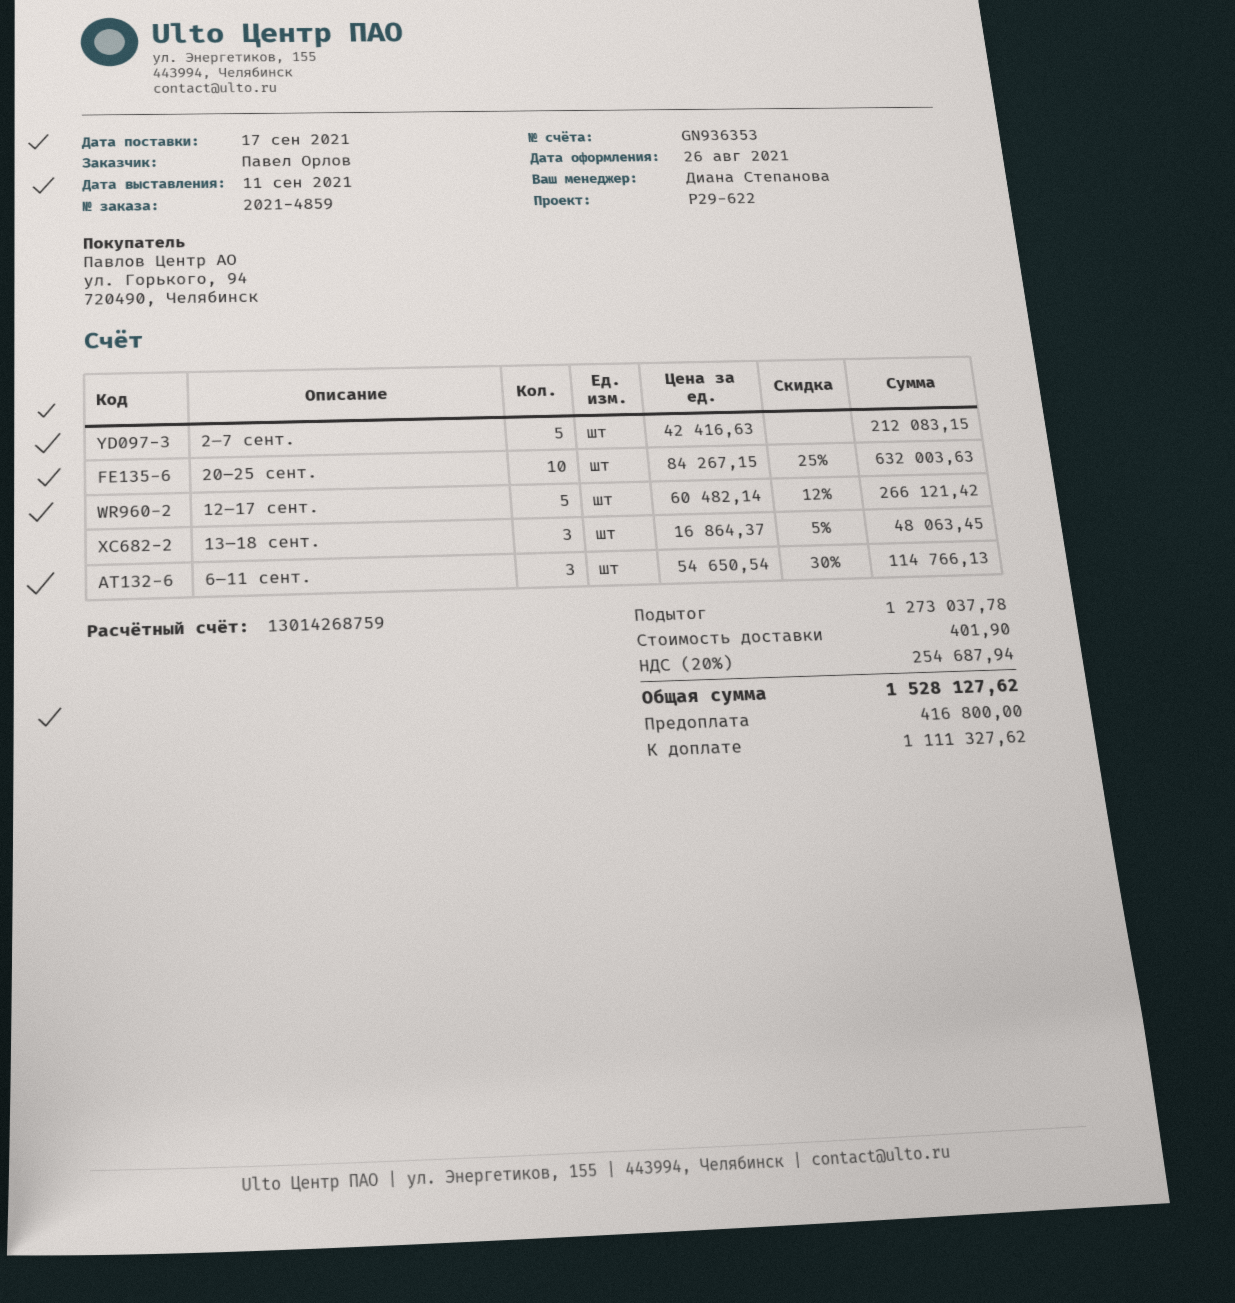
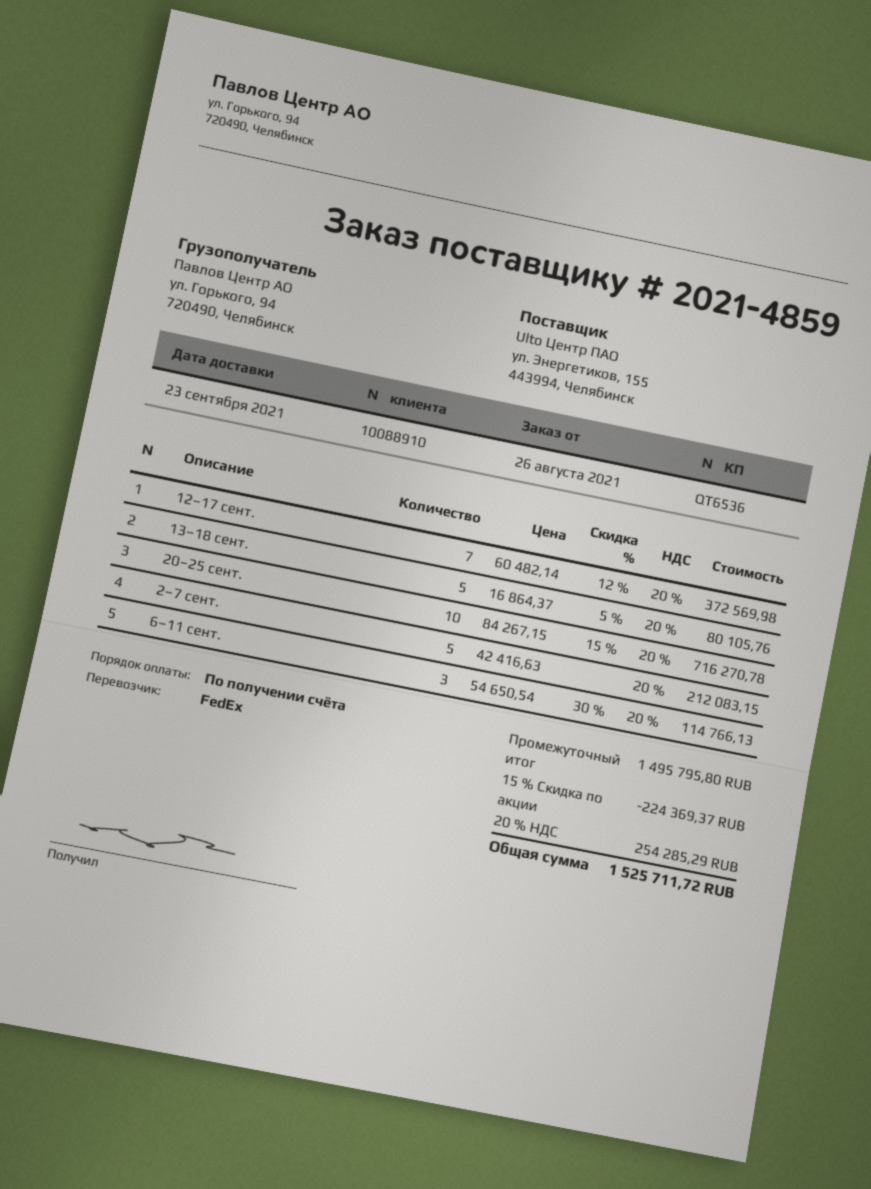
delivery date: 2021-09-17 -> 2021-09-23
20–25 сент.: 10 x 84267.15 - 25% = 632003.63 -> 10 x 84267.15 - 15% = 716270.78
12–17 сент.: 5 x 60482.14 - 12% = 266121.42 -> 7 x 60482.14 - 12% = 372569.98
13–18 сент.: 3 x 16864.37 - 5% = 48063.45 -> 5 x 16864.37 - 5% = 80105.76
subtotal: 1273037.78 -> 1495795.80
discount: none -> 15% = 224369.37
shipping: 401.90 -> none
tax: 20% = 254687.94 -> 20% = 254285.29
total: 1528127.62 -> 1525711.72

